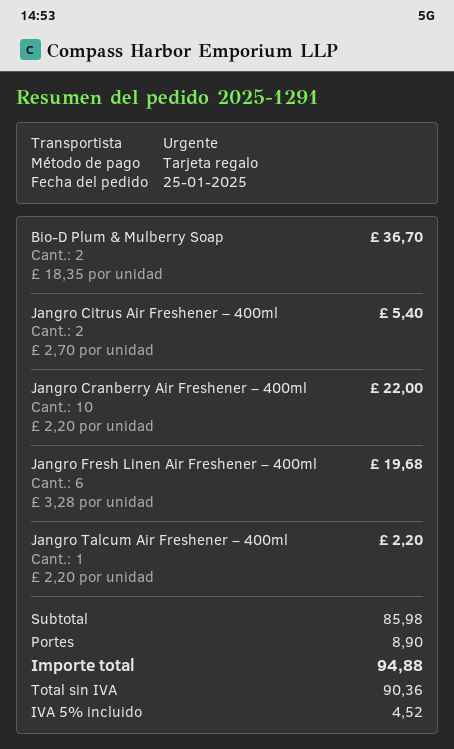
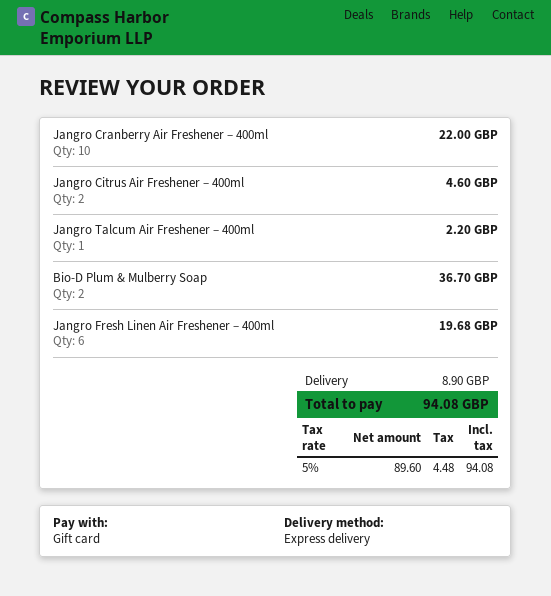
Jangro Citrus Air Freshener – 400ml: 2 for 5.40 -> 2 for 4.60
net: 90.36 -> 89.60
tax: 5% = 4.52 -> 5% = 4.48
total: 94.88 -> 94.08

